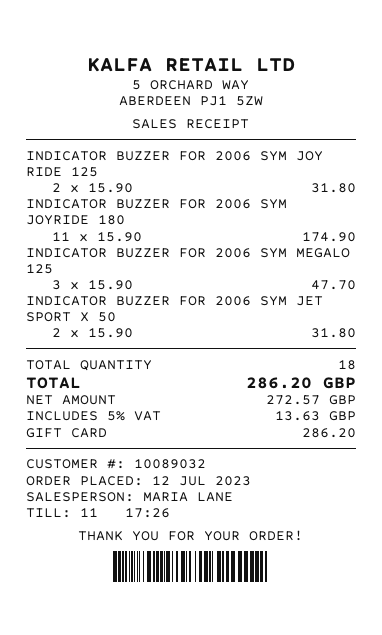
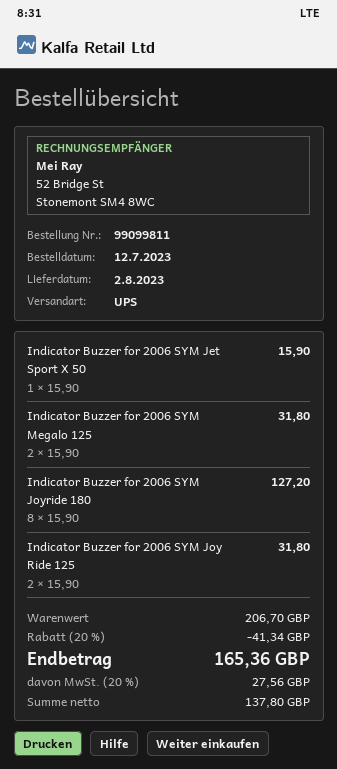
INDICATOR BUZZER FOR 2006 SYM JOYRIDE 180: 11 x 15.90 = 174.90 -> 8 x 15.90 = 127.20
INDICATOR BUZZER FOR 2006 SYM MEGALO 125: 3 x 15.90 = 47.70 -> 2 x 15.90 = 31.80
INDICATOR BUZZER FOR 2006 SYM JET SPORT X 50: 2 x 15.90 = 31.80 -> 1 x 15.90 = 15.90
discount: none -> 20% = 41.34
net: 272.57 -> 137.80
tax: 5% = 13.63 -> 20% = 27.56
total: 286.20 -> 165.36

